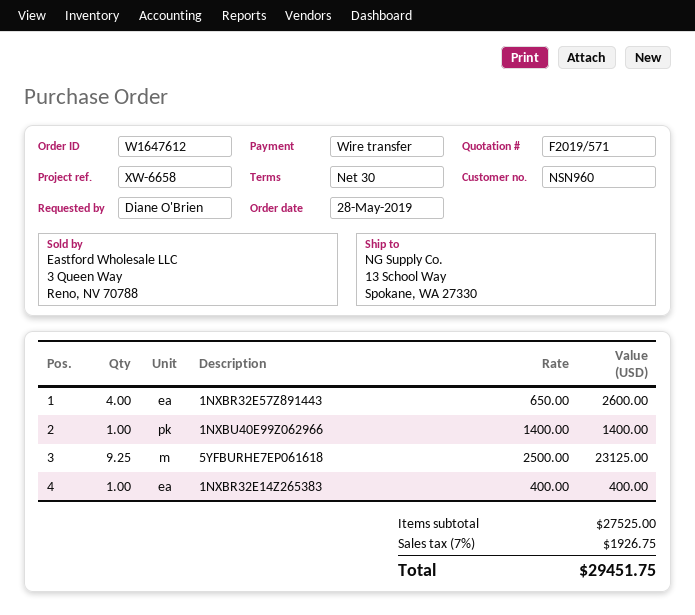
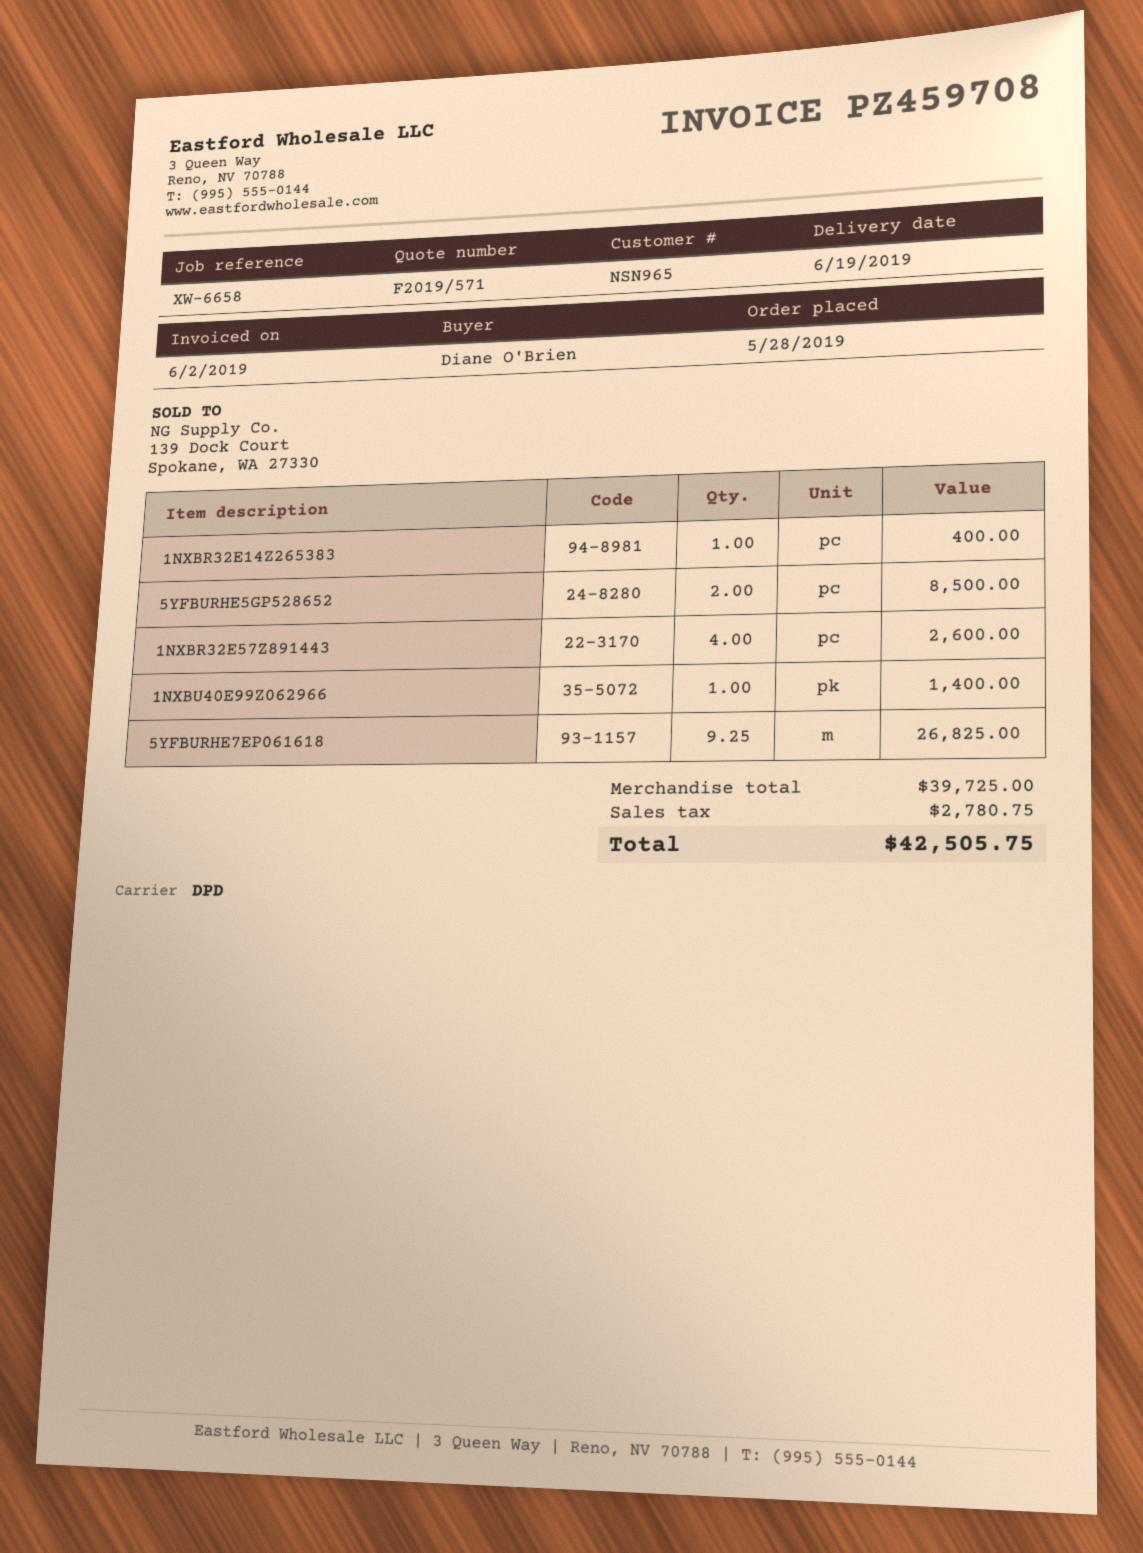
customer number: NSN960 -> NSN965
5YFBURHE7EP061618: 9.25 for 23125.00 -> 9.25 for 26825.00
5YFBURHE5GP528652: none -> 2 for 8500.00
subtotal: 27525.00 -> 39725.00
tax: 1926.75 -> 2780.75
total: 29451.75 -> 42505.75

